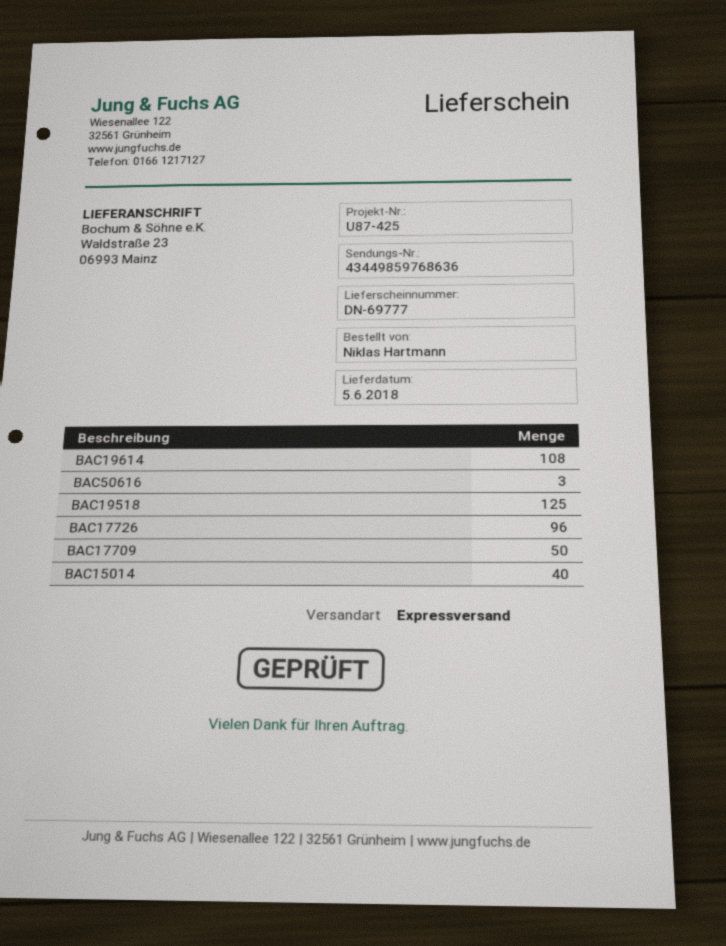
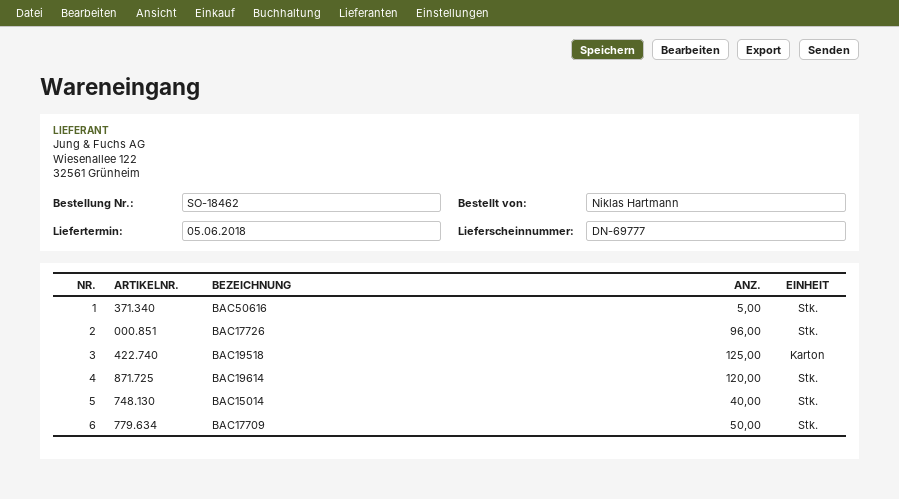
BAC19614: 108 -> 120
BAC50616: 3 -> 5

